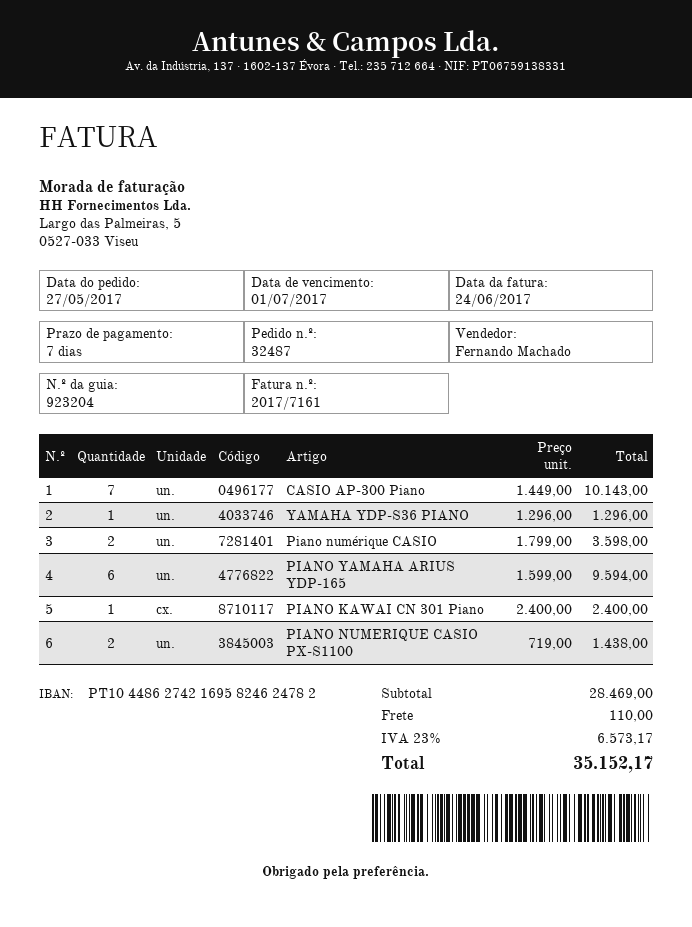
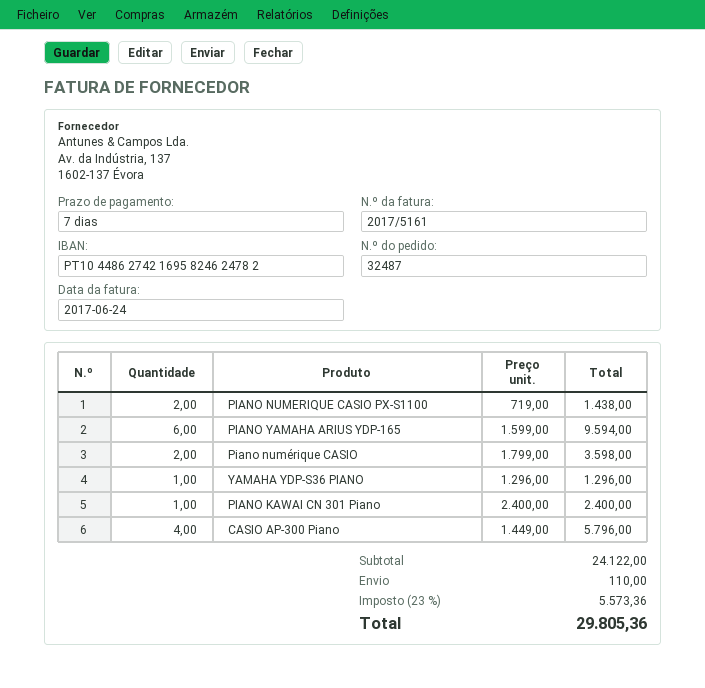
invoice number: 2017/7161 -> 2017/5161
CASIO AP-300 Piano: 7 x 1449.00 = 10143.00 -> 4 x 1449.00 = 5796.00
subtotal: 28469.00 -> 24122.00
tax: 23% = 6573.17 -> 23% = 5573.36
total: 35152.17 -> 29805.36

